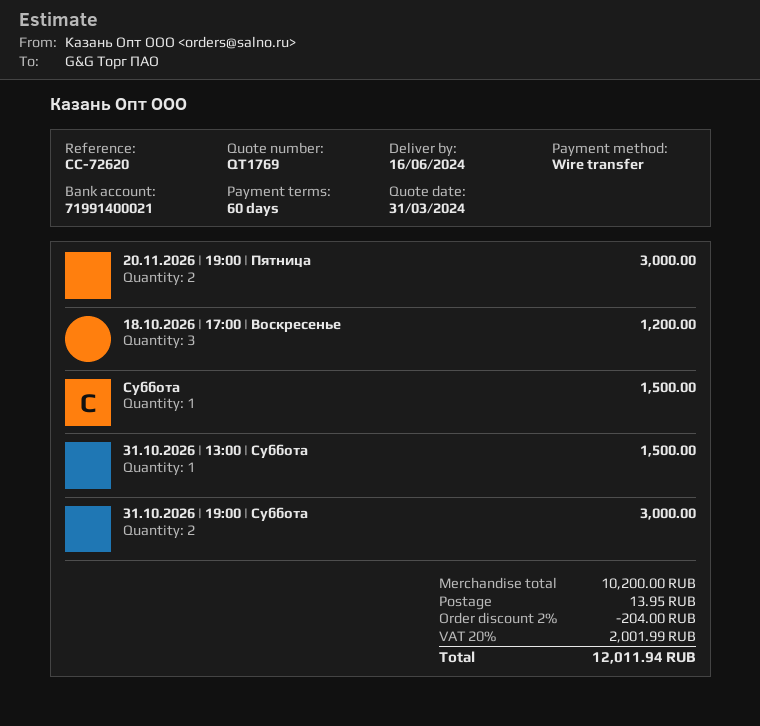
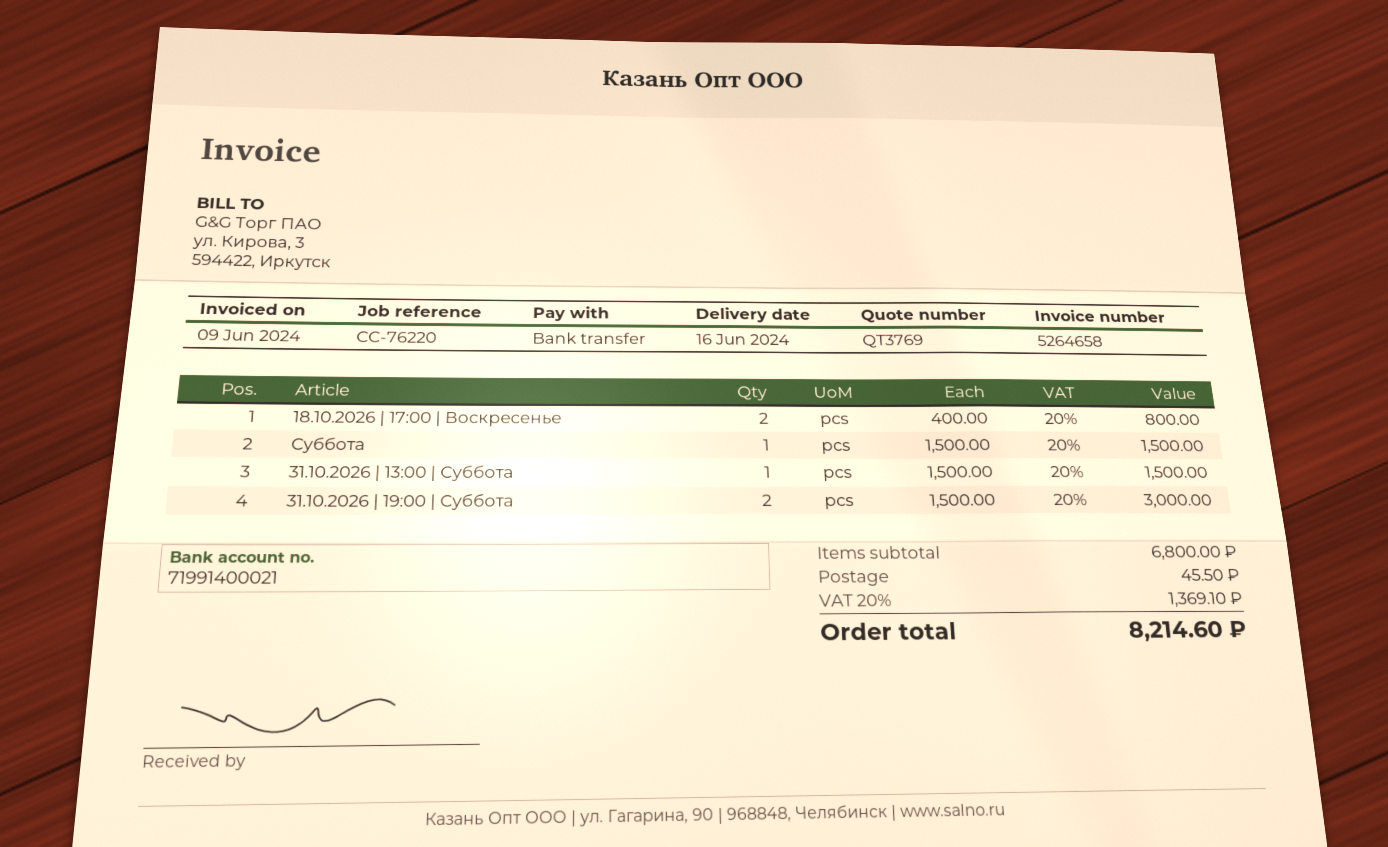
quote number: QT1769 -> QT3769
reference: CC-72620 -> CC-76220
20.11.2026 | 19:00 | Пятница: 2 for 3000.00 -> none
18.10.2026 | 17:00 | Воскресенье: 3 for 1200.00 -> 2 for 800.00
subtotal: 10200.00 -> 6800.00
discount: 2% = 204.00 -> none
shipping: 13.95 -> 45.50
tax: 20% = 2001.99 -> 20% = 1369.10
total: 12011.94 -> 8214.60

